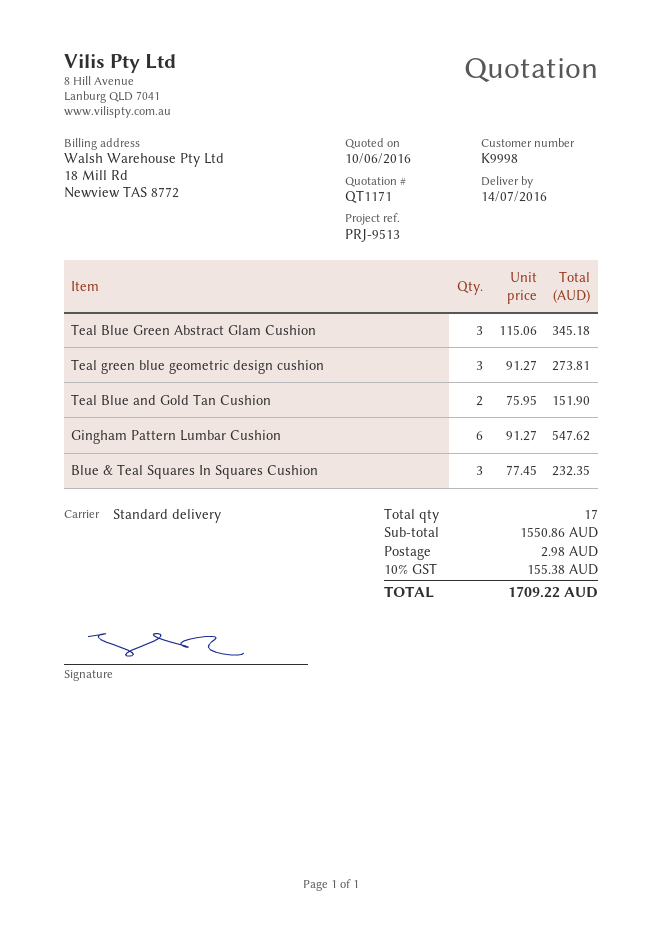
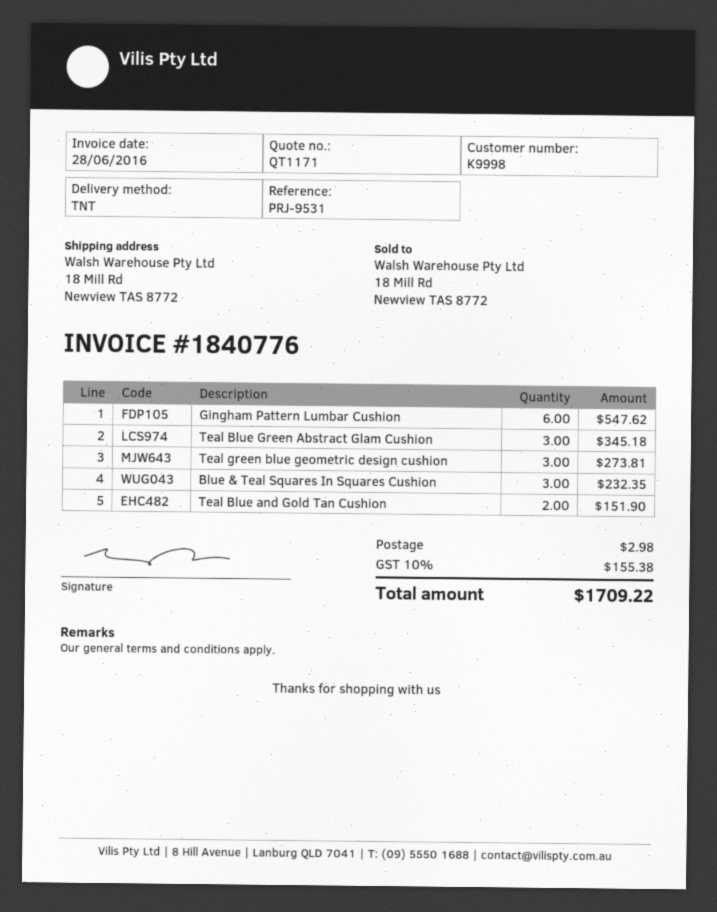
reference: PRJ-9513 -> PRJ-9531
shipping method: standard -> TNT

